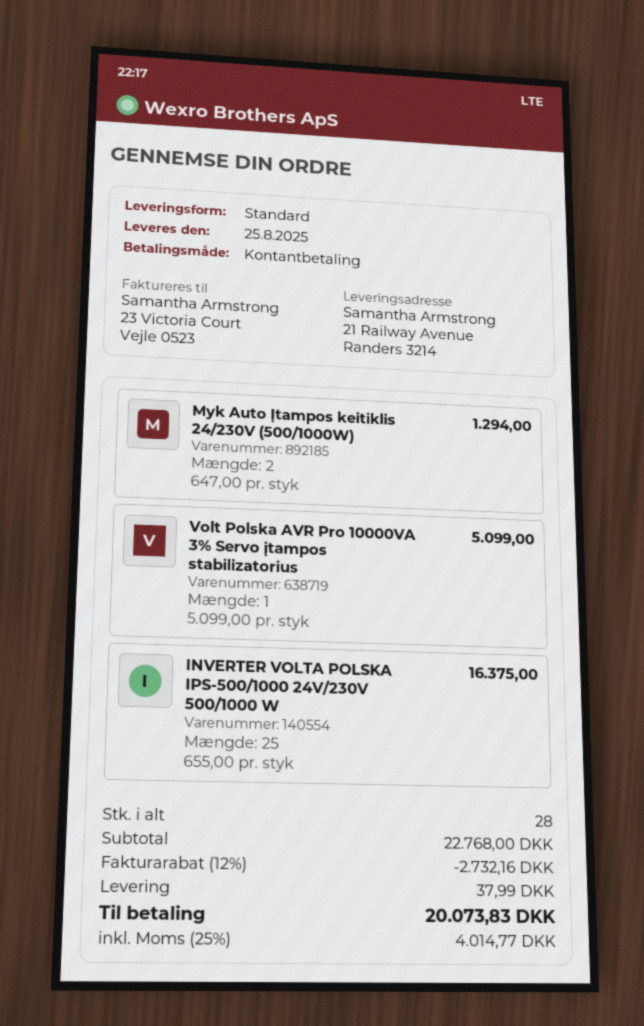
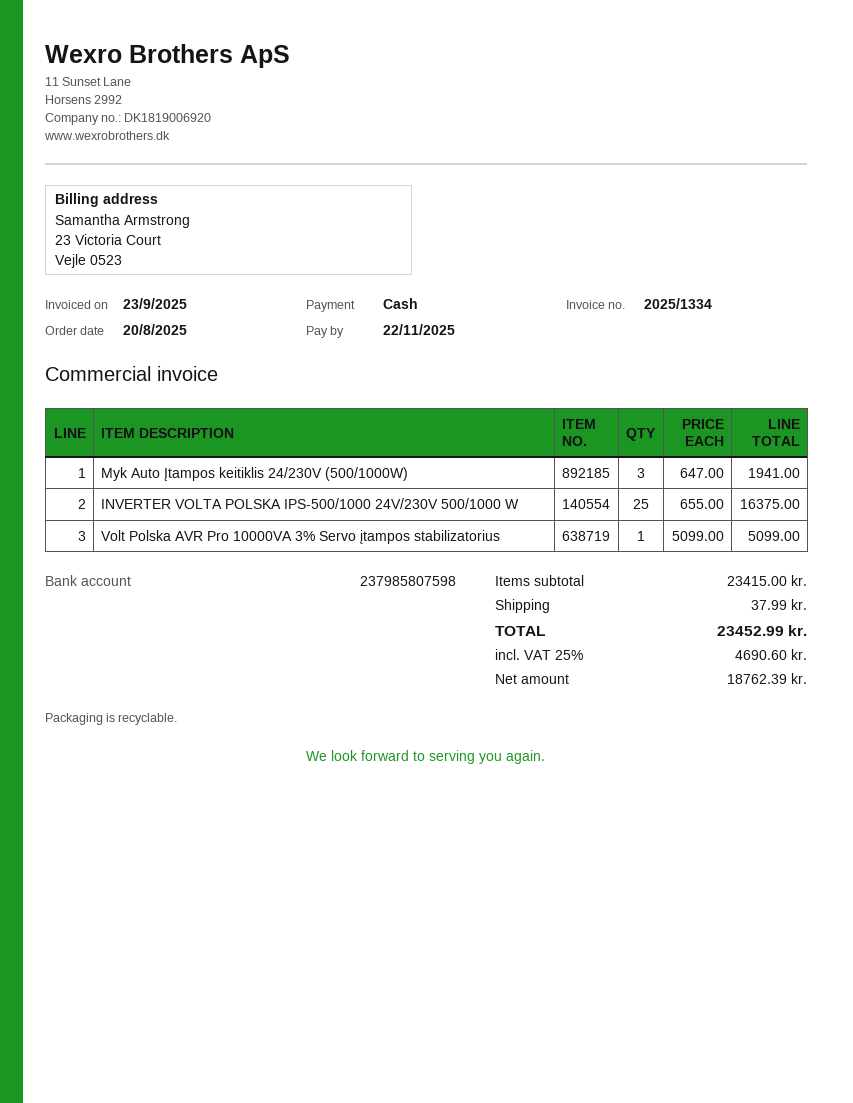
Myk Auto Įtampos keitiklis 24/230V (500/1000W): 2 x 647.00 = 1294.00 -> 3 x 647.00 = 1941.00
subtotal: 22768.00 -> 23415.00
discount: 12% = 2732.16 -> none
tax: 25% = 4014.77 -> 25% = 4690.60
total: 20073.83 -> 23452.99

